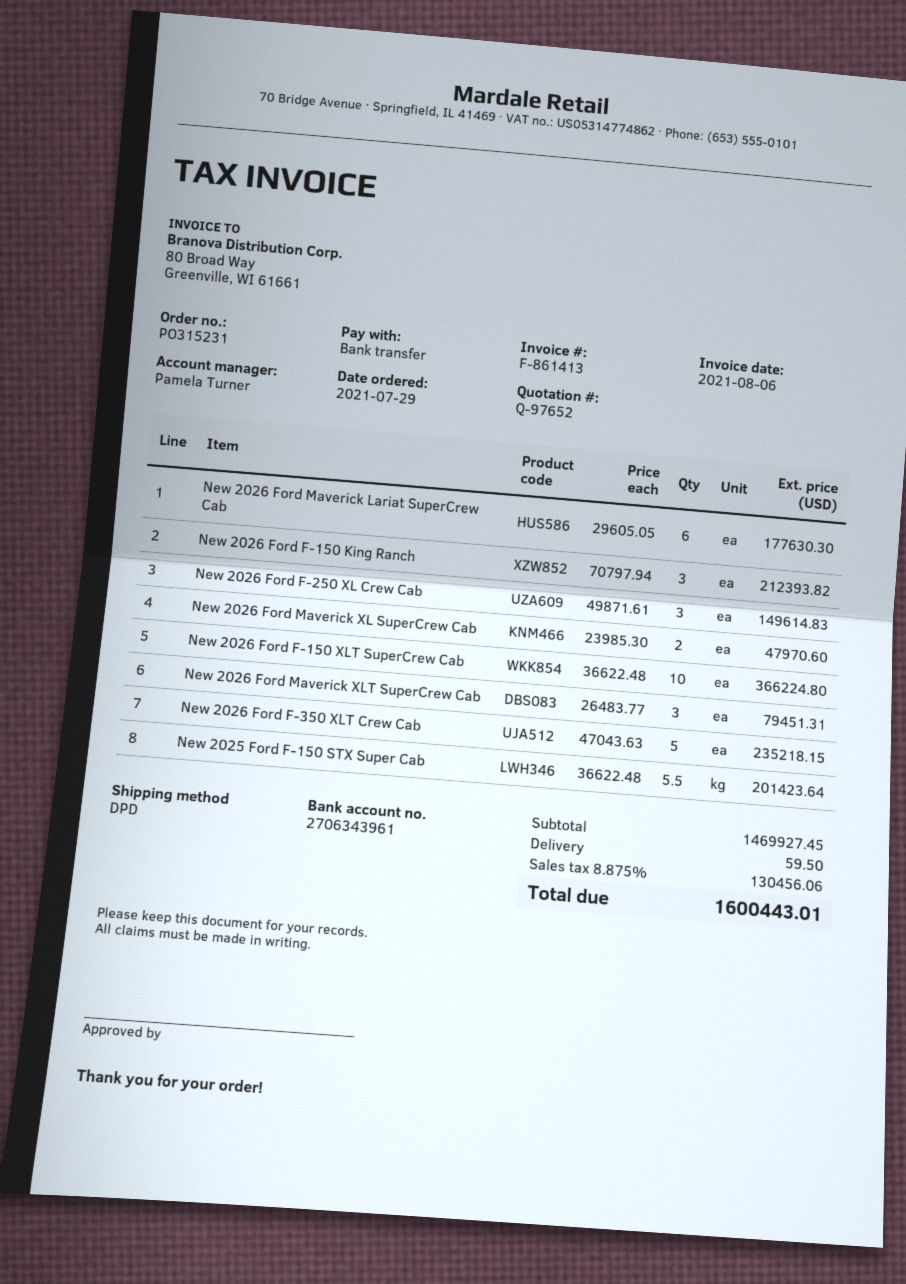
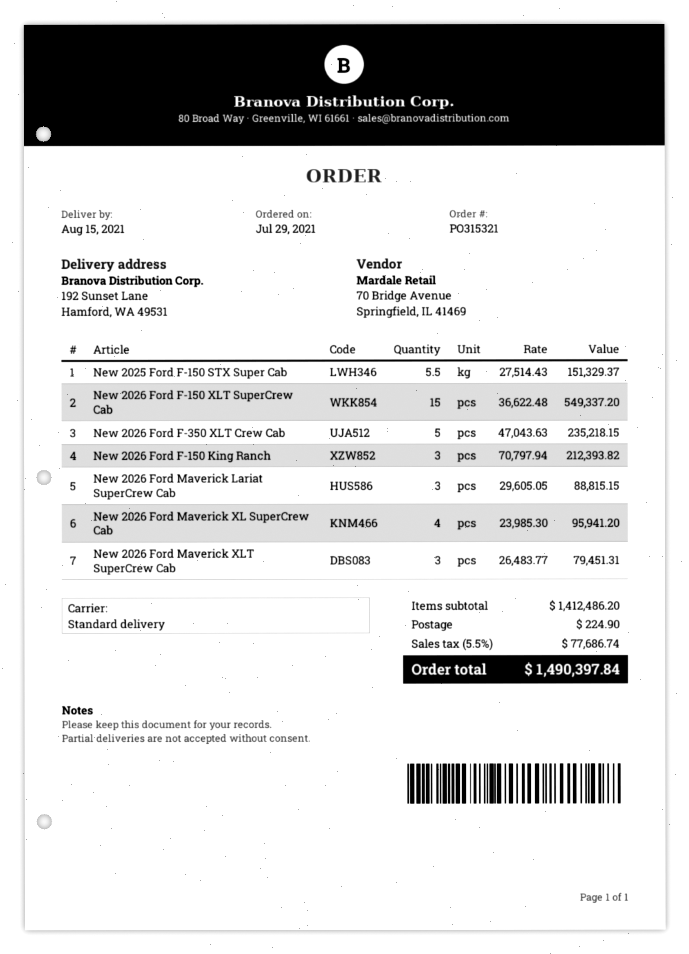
order number: PO315231 -> PO315321
shipping method: DPD -> standard
New 2026 Ford Maverick Lariat SuperCrew Cab: 6 x 29605.05 = 177630.30 -> 3 x 29605.05 = 88815.15
New 2026 Ford F-250 XL Crew Cab: 3 x 49871.61 = 149614.83 -> none
New 2026 Ford Maverick XL SuperCrew Cab: 2 x 23985.30 = 47970.60 -> 4 x 23985.30 = 95941.20
New 2026 Ford F-150 XLT SuperCrew Cab: 10 x 36622.48 = 366224.80 -> 15 x 36622.48 = 549337.20
New 2025 Ford F-150 STX Super Cab: 5.5 x 36622.48 = 201423.64 -> 5.5 x 27514.43 = 151329.37
subtotal: 1469927.45 -> 1412486.20
shipping: 59.50 -> 224.90
tax: 8.875% = 130456.06 -> 5.5% = 77686.74
total: 1600443.01 -> 1490397.84

